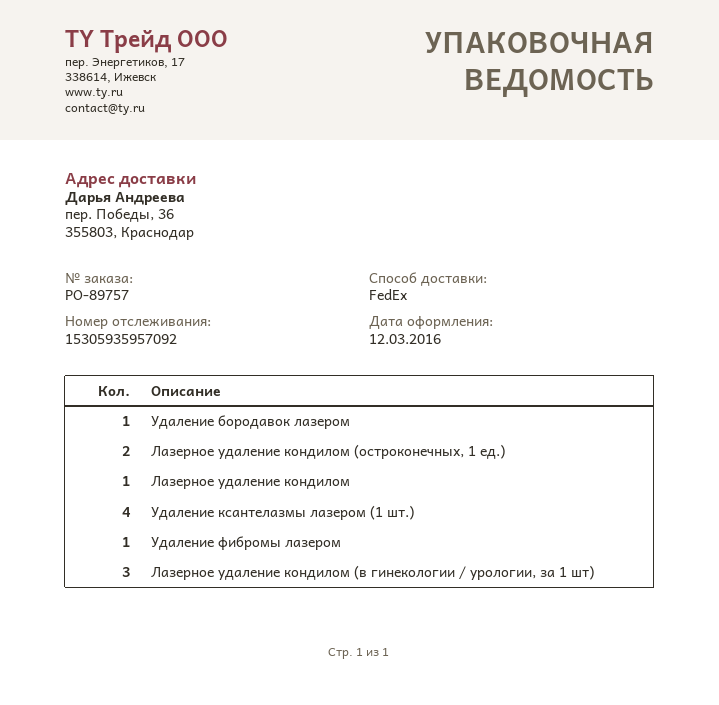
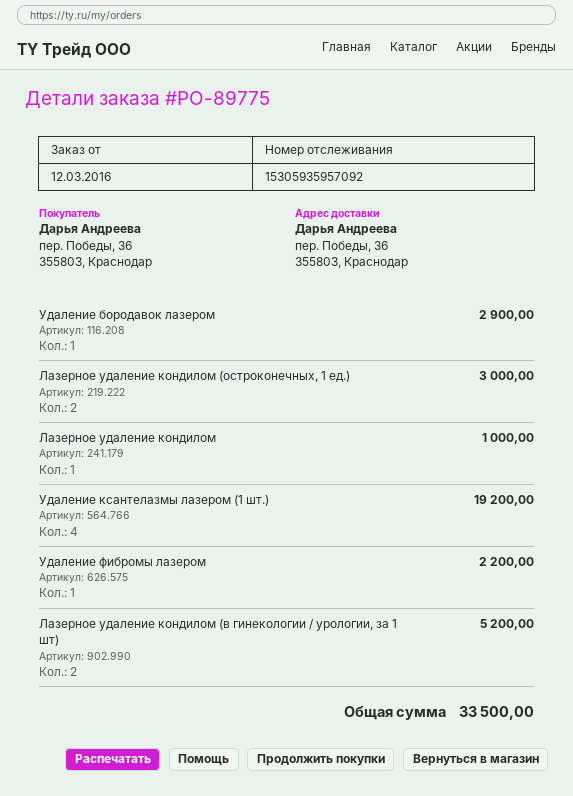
order number: PO-89757 -> PO-89775
Лазерное удаление кондилом (в гинекологии / урологии, за 1 шт): 3 -> 2

